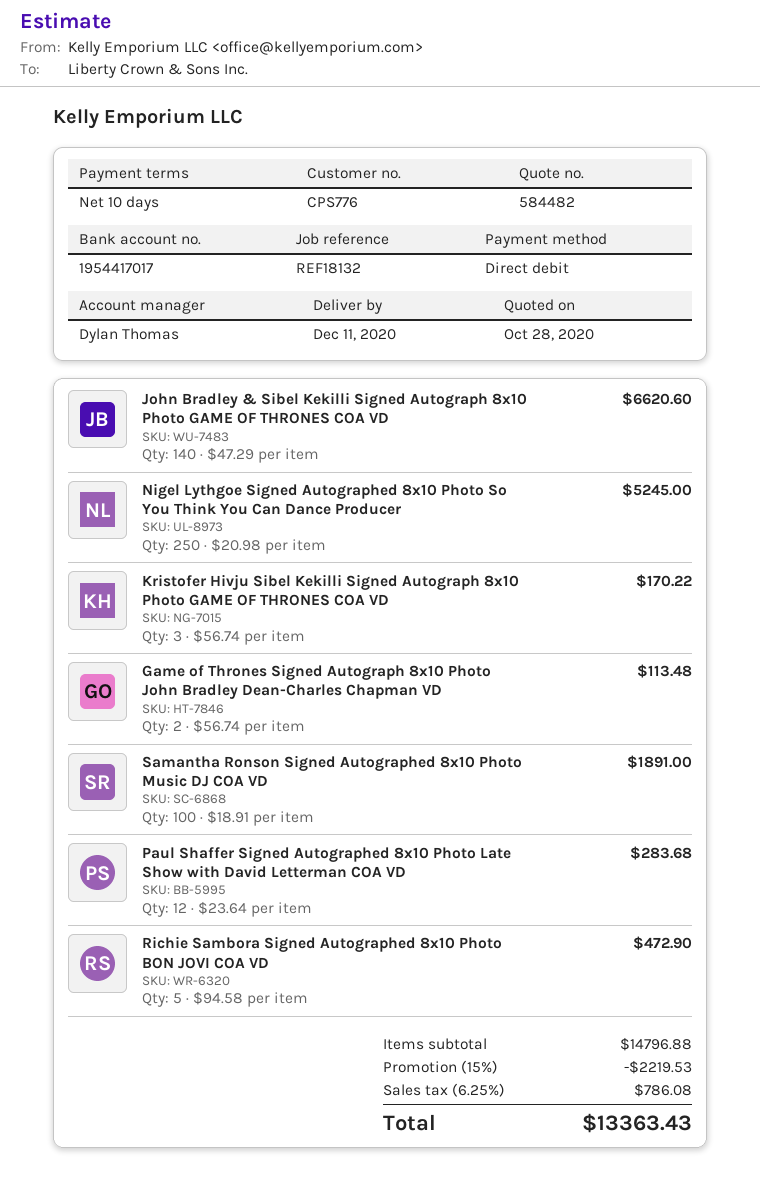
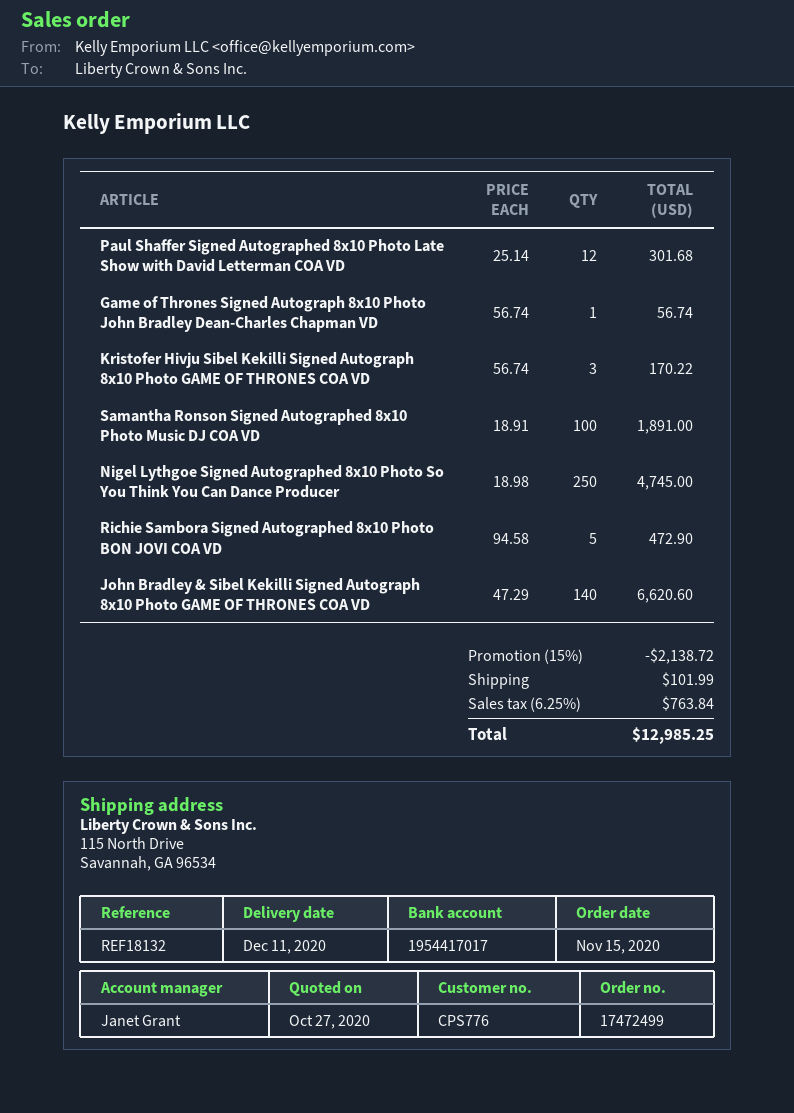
quote date: 2020-10-28 -> 2020-10-27
sales rep: Dylan Thomas -> Janet Grant
Nigel Lythgoe Signed Autographed 8x10 Photo So You Think You Can Dance Producer: 250 x 20.98 = 5245.00 -> 250 x 18.98 = 4745.00
Game of Thrones Signed Autograph 8x10 Photo John Bradley Dean-Charles Chapman VD: 2 x 56.74 = 113.48 -> 1 x 56.74 = 56.74
Paul Shaffer Signed Autographed 8x10 Photo Late Show with David Letterman COA VD: 12 x 23.64 = 283.68 -> 12 x 25.14 = 301.68
discount: 15% = 2219.53 -> 15% = 2138.72
shipping: none -> 101.99
tax: 6.25% = 786.08 -> 6.25% = 763.84
total: 13363.43 -> 12985.25

